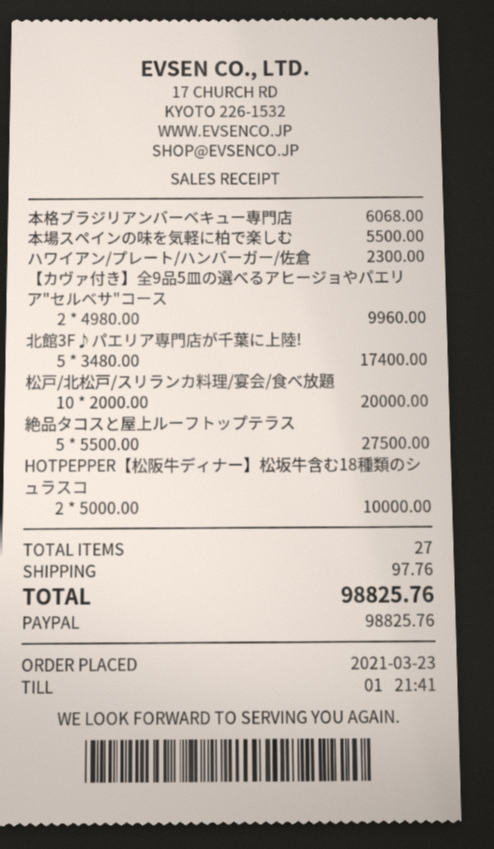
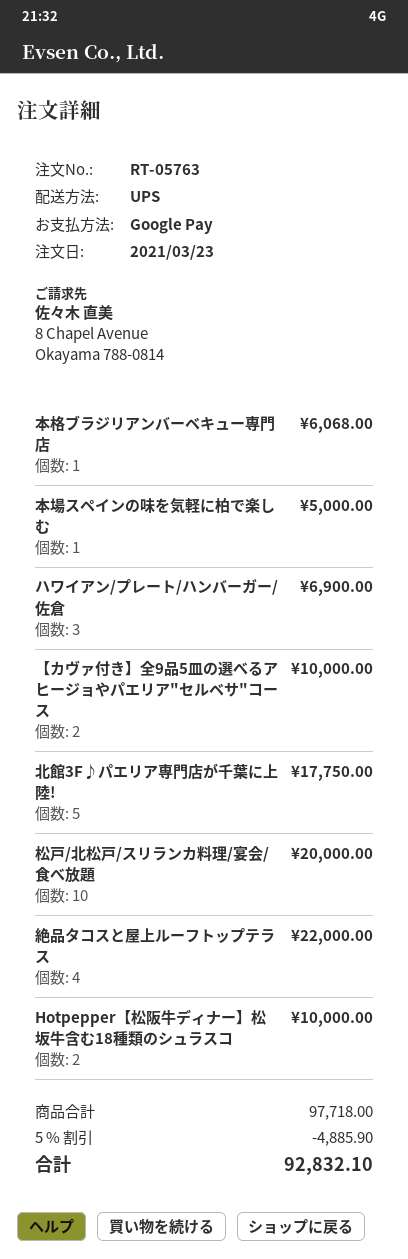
payment method: PayPal -> Google Pay
本場スペインの味を気軽に柏で楽しむ: 1 for 5500.00 -> 1 for 5000.00
ハワイアン/プレート/ハンバーガー/佐倉: 1 for 2300.00 -> 3 for 6900.00
【カヴァ付き】全9品5皿の選べるアヒージョやパエリア"セルベサ"コース: 2 for 9960.00 -> 2 for 10000.00
北館3F♪パエリア専門店が千葉に上陸!: 5 for 17400.00 -> 5 for 17750.00
絶品タコスと屋上ルーフトップテラス: 5 for 27500.00 -> 4 for 22000.00
discount: none -> 5% = 4885.90
shipping: 97.76 -> none
total: 98825.76 -> 92832.10

